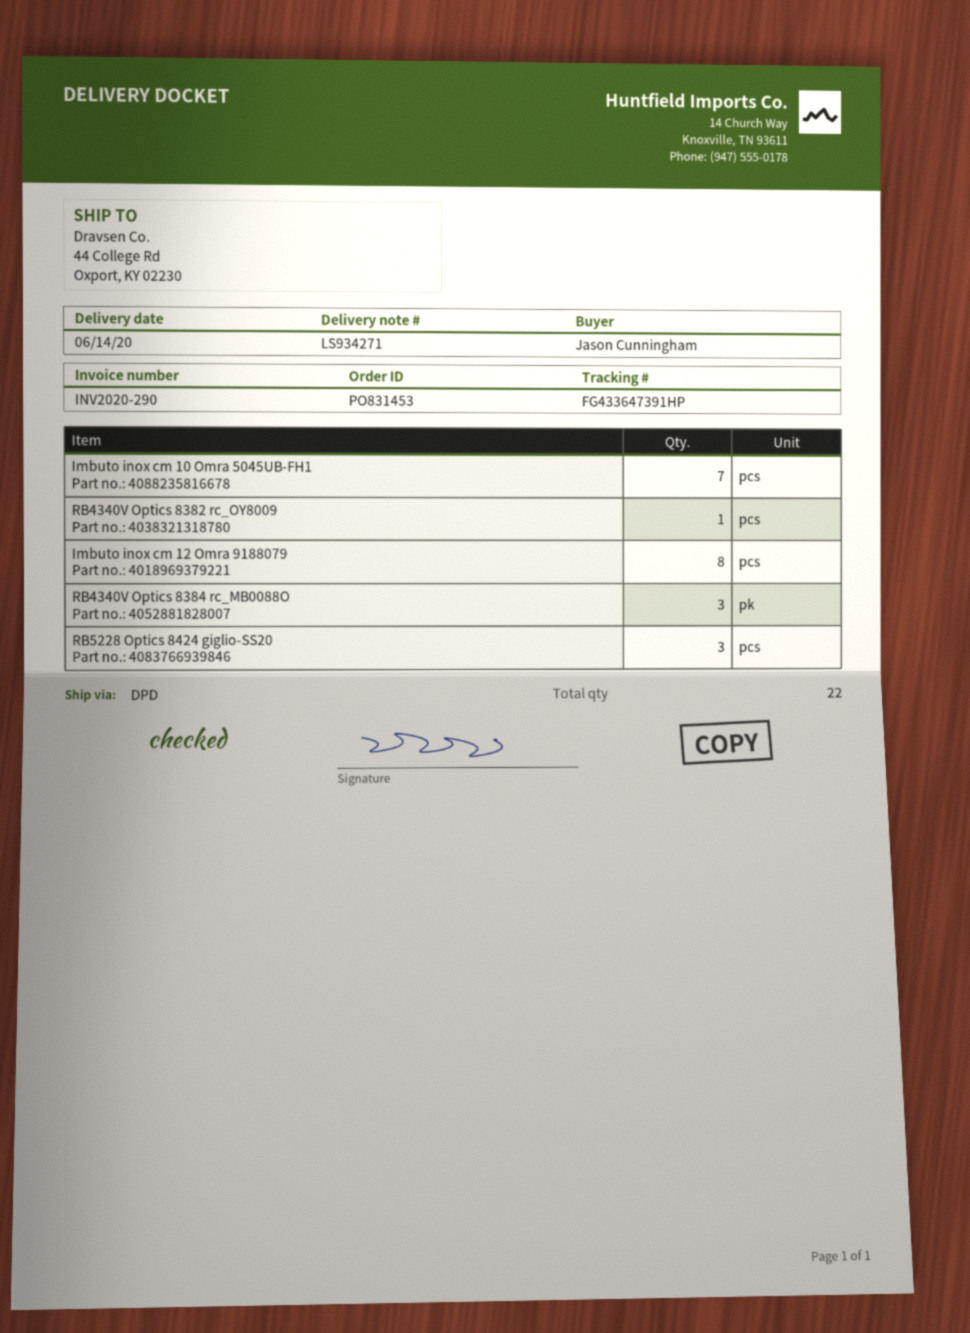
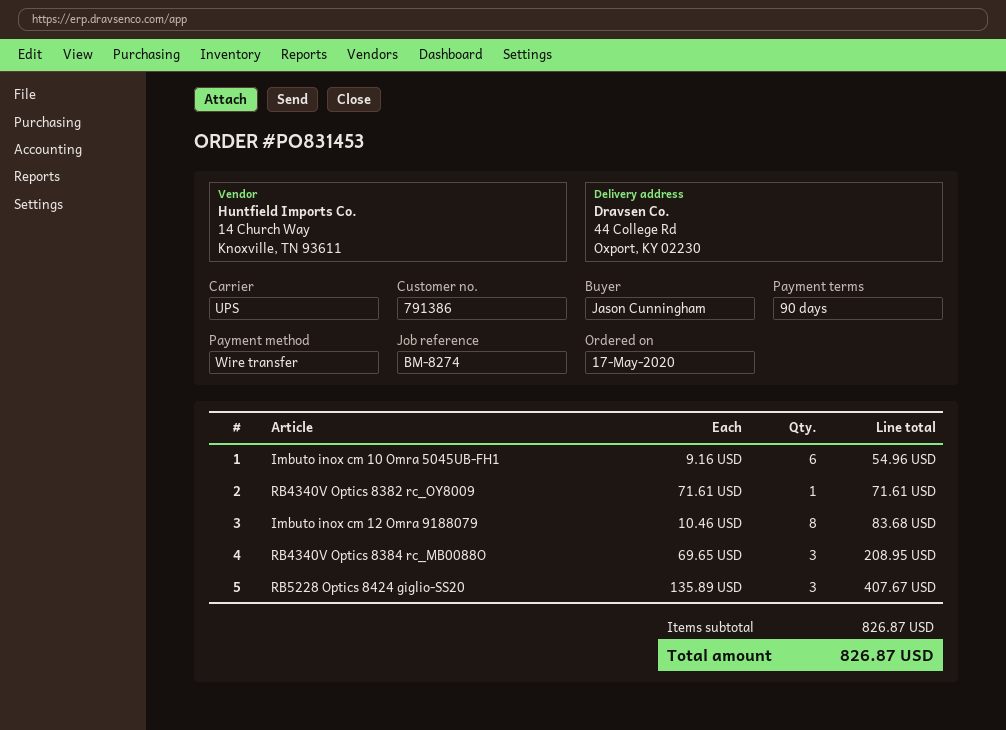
shipping method: DPD -> UPS
Imbuto inox cm 10 Omra 5045UB-FH1: 7 -> 6

